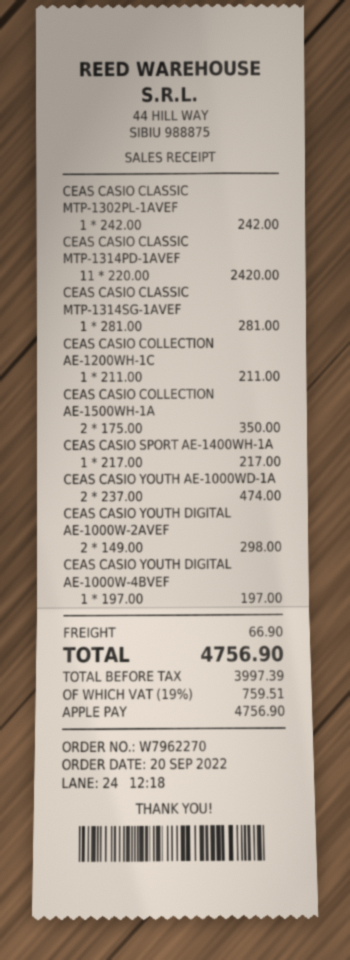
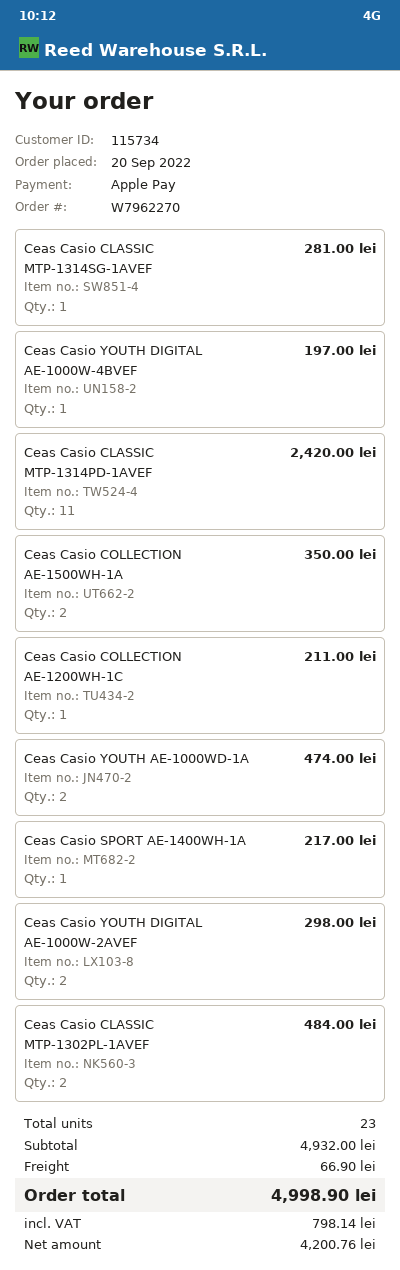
CEAS CASIO CLASSIC MTP-1302PL-1AVEF: 1 for 242.00 -> 2 for 484.00
net: 3997.39 -> 4200.76
tax: 759.51 -> 798.14
total: 4756.90 -> 4998.90

